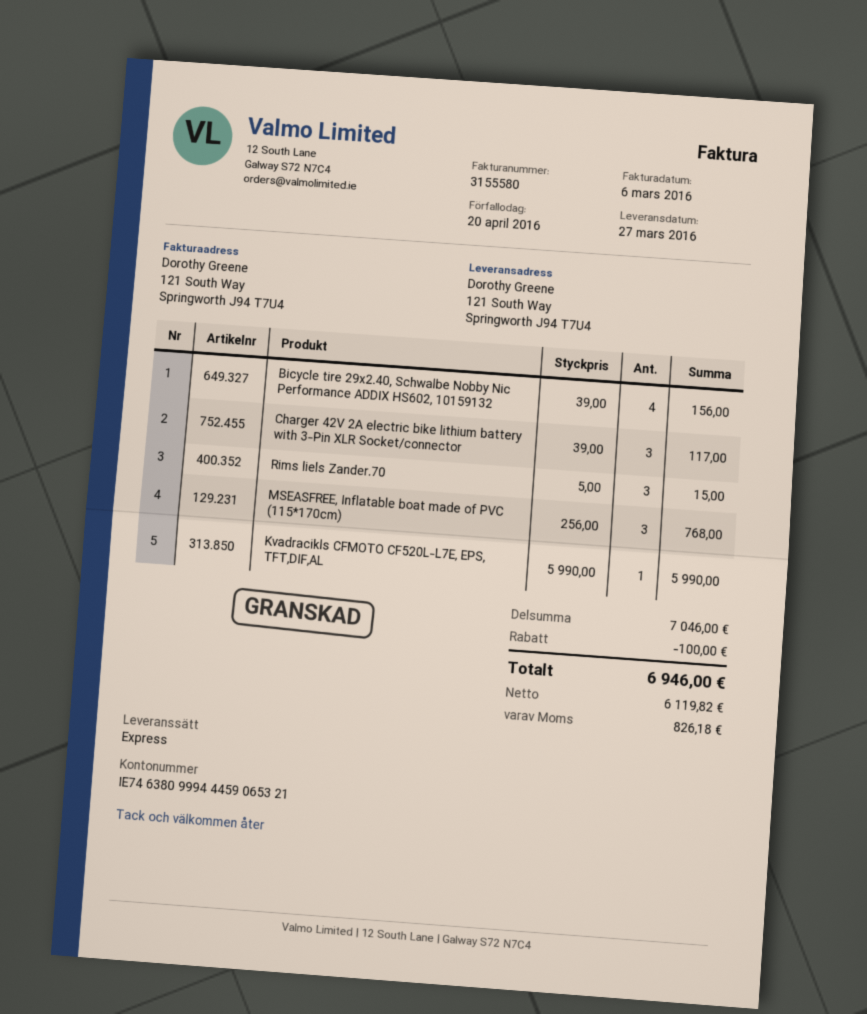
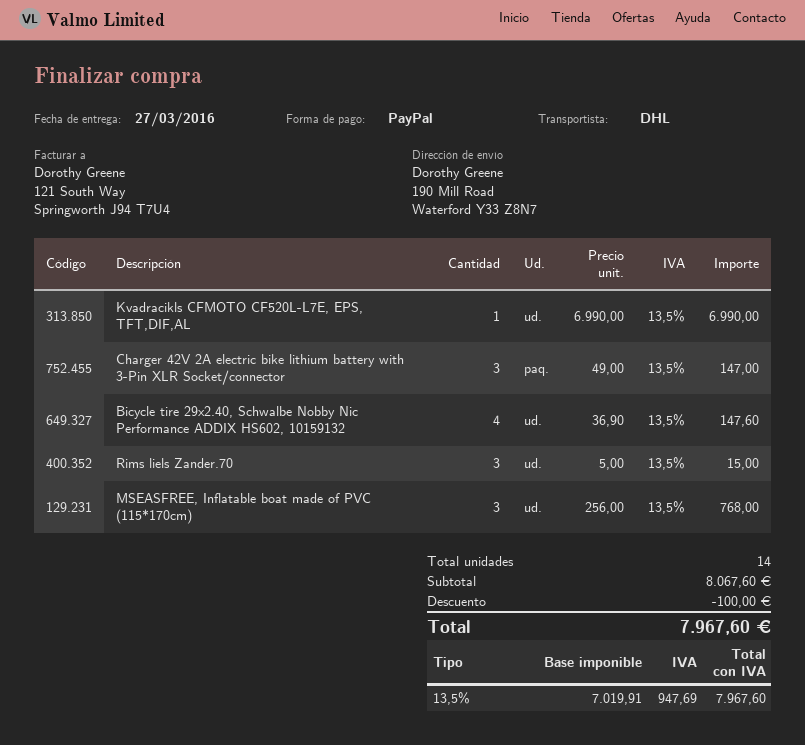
shipping method: express -> DHL
ship to: 121 South Way, Springworth J94 T7U4 -> 190 Mill Road, Waterford Y33 Z8N7
Bicycle tire 29x2.40, Schwalbe Nobby Nic Performance ADDIX HS602, 10159132: 4 x 39.00 = 156.00 -> 4 x 36.90 = 147.60
Charger 42V 2A electric bike lithium battery with 3-Pin XLR Socket/connector: 3 x 39.00 = 117.00 -> 3 x 49.00 = 147.00
Kvadracikls CFMOTO CF520L-L7E, EPS, TFT,DIF,AL: 1 x 5990.00 = 5990.00 -> 1 x 6990.00 = 6990.00
subtotal: 7046.00 -> 8067.60
net: 6119.82 -> 7019.91
tax: 826.18 -> 947.69
total: 6946.00 -> 7967.60

